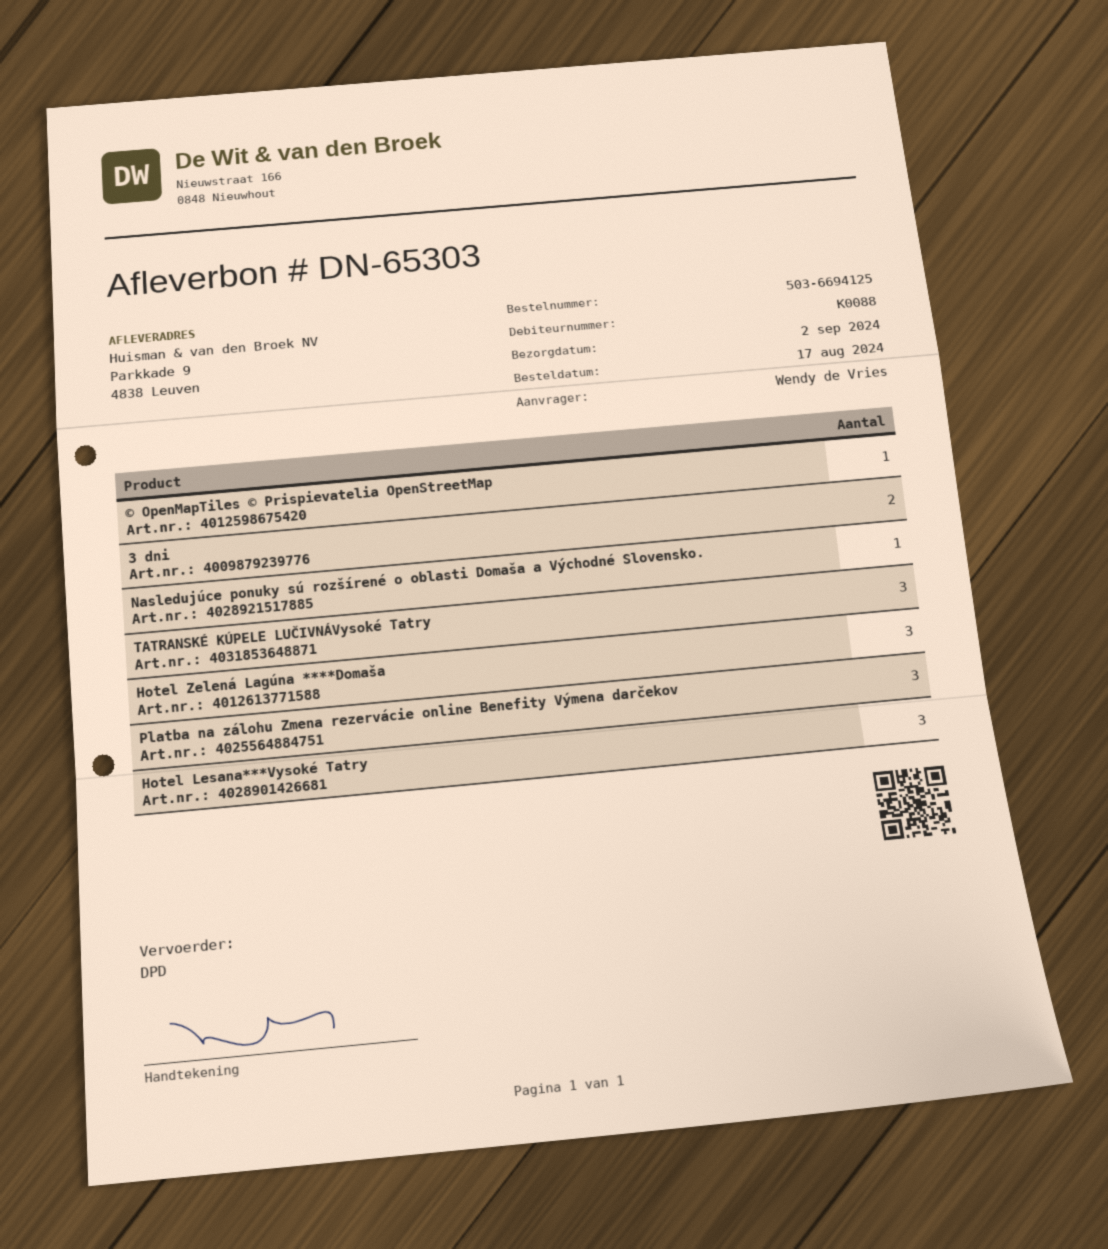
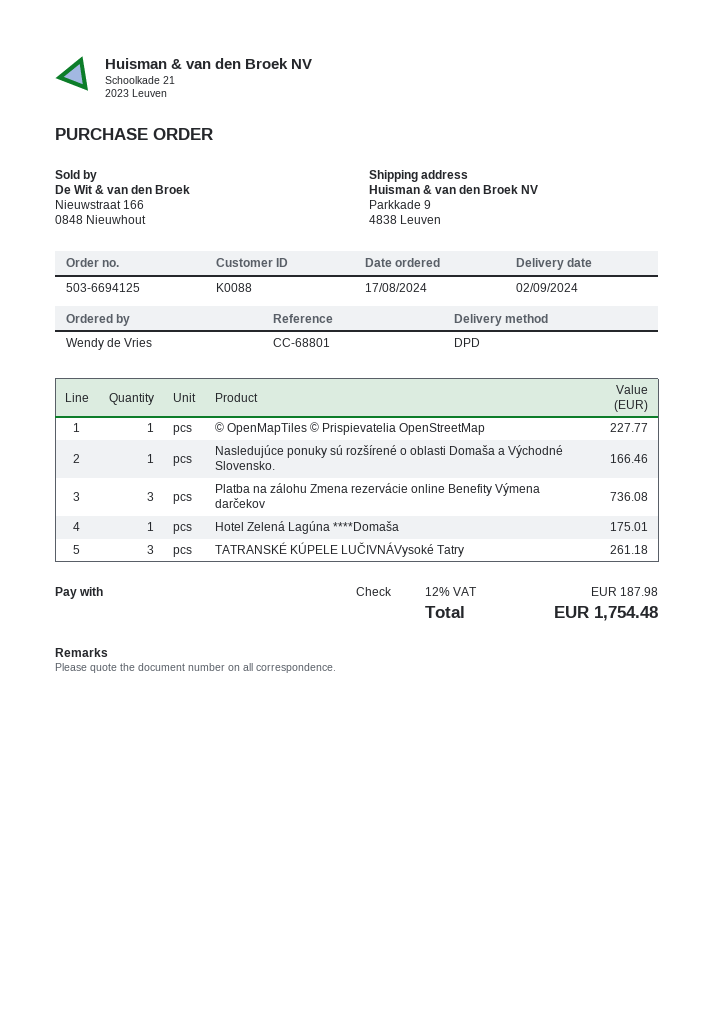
3 dni: 2 -> none
Hotel Zelená Lagúna ****Domaša: 3 -> 1
Hotel Lesana***Vysoké Tatry: 3 -> none

